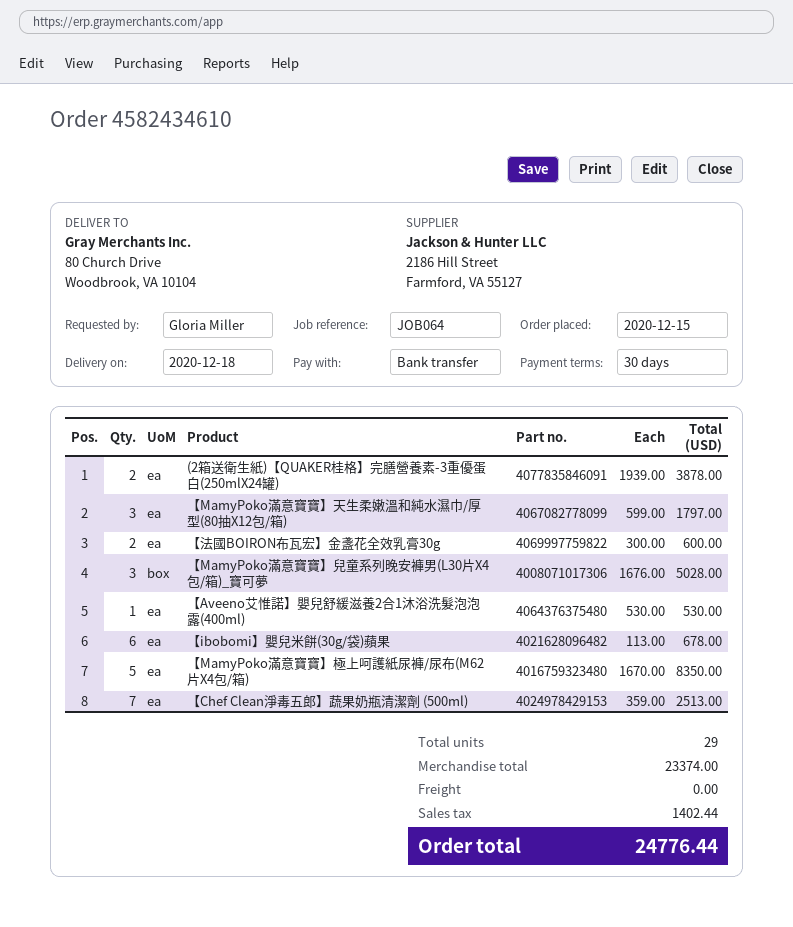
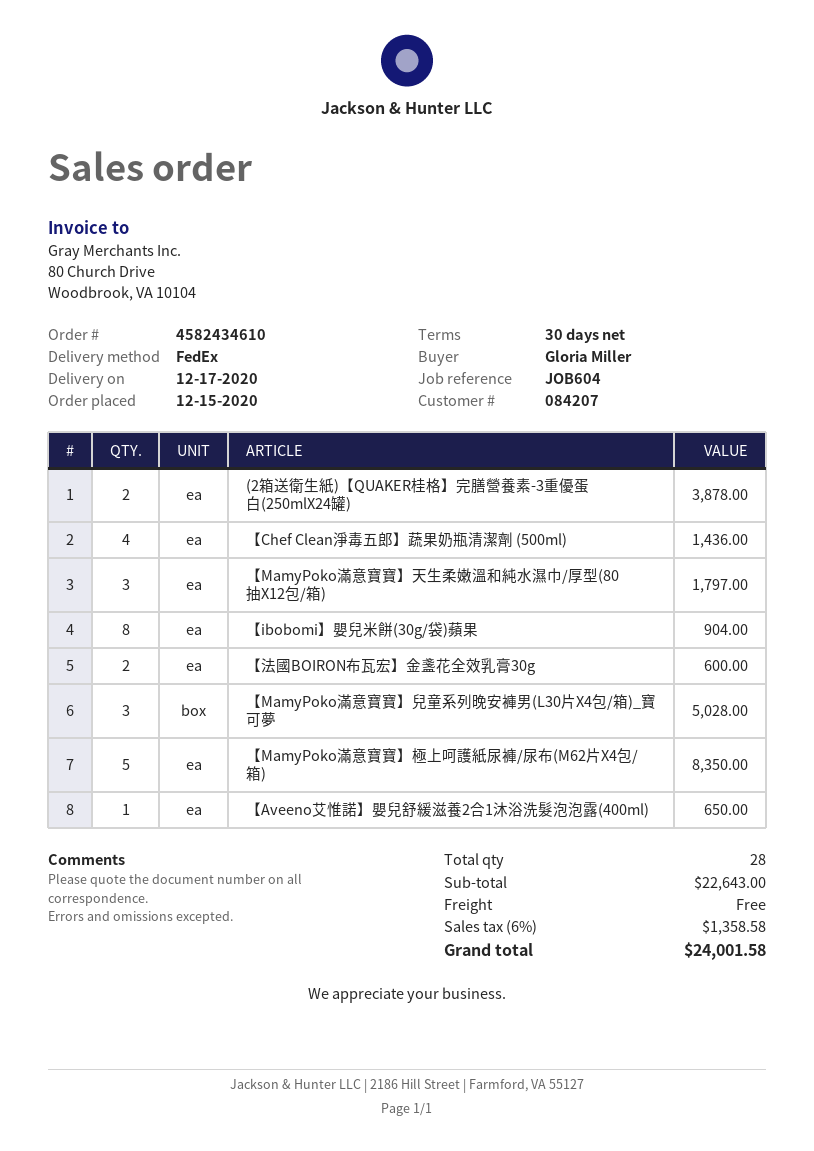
delivery date: 2020-12-18 -> 2020-12-17
reference: JOB064 -> JOB604
【Aveeno艾惟諾】嬰兒舒緩滋養2合1沐浴洗髮泡泡露(400ml): 1 for 530.00 -> 1 for 650.00
【ibobomi】嬰兒米餅(30g/袋)蘋果: 6 for 678.00 -> 8 for 904.00
【Chef Clean淨毒五郎】蔬果奶瓶清潔劑 (500ml): 7 for 2513.00 -> 4 for 1436.00
total quantity: 29 -> 28
subtotal: 23374.00 -> 22643.00
tax: 1402.44 -> 1358.58
total: 24776.44 -> 24001.58

